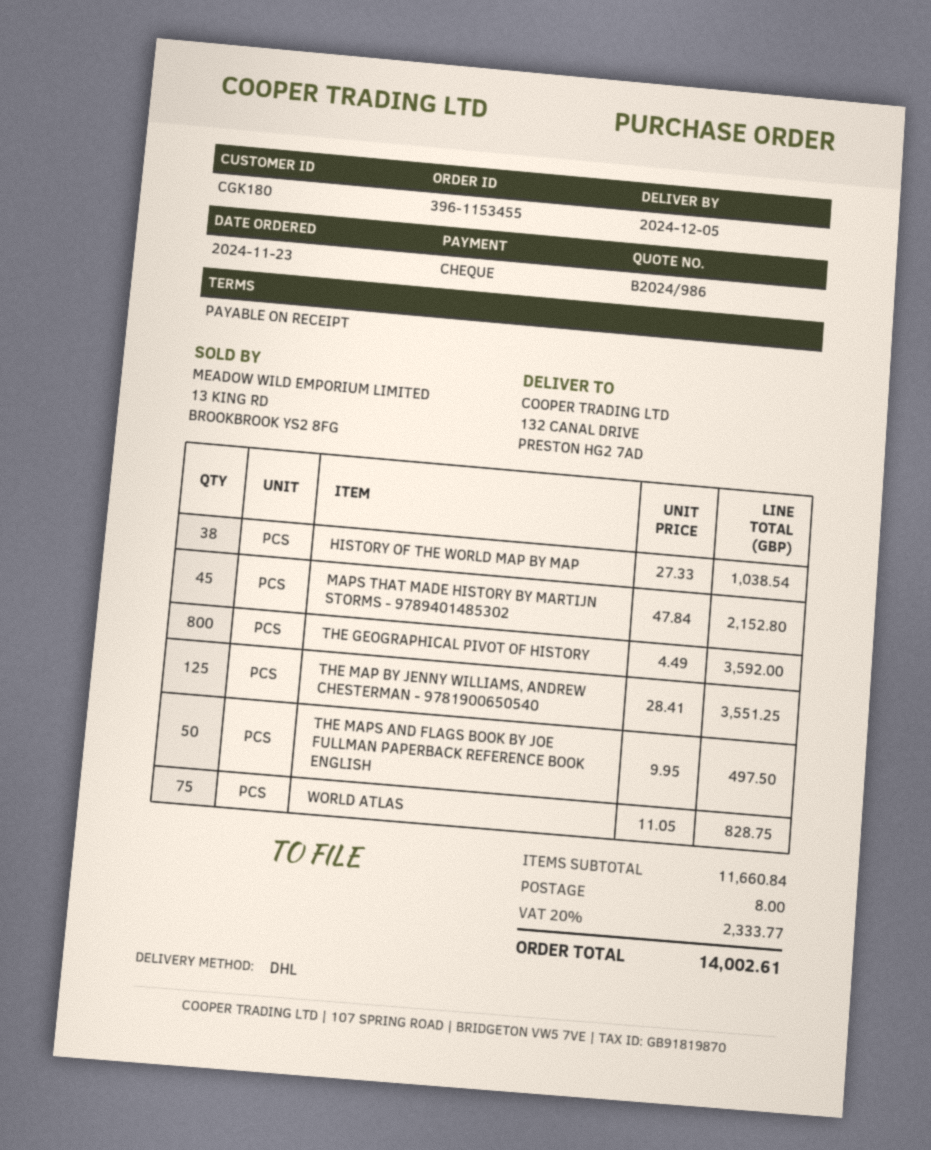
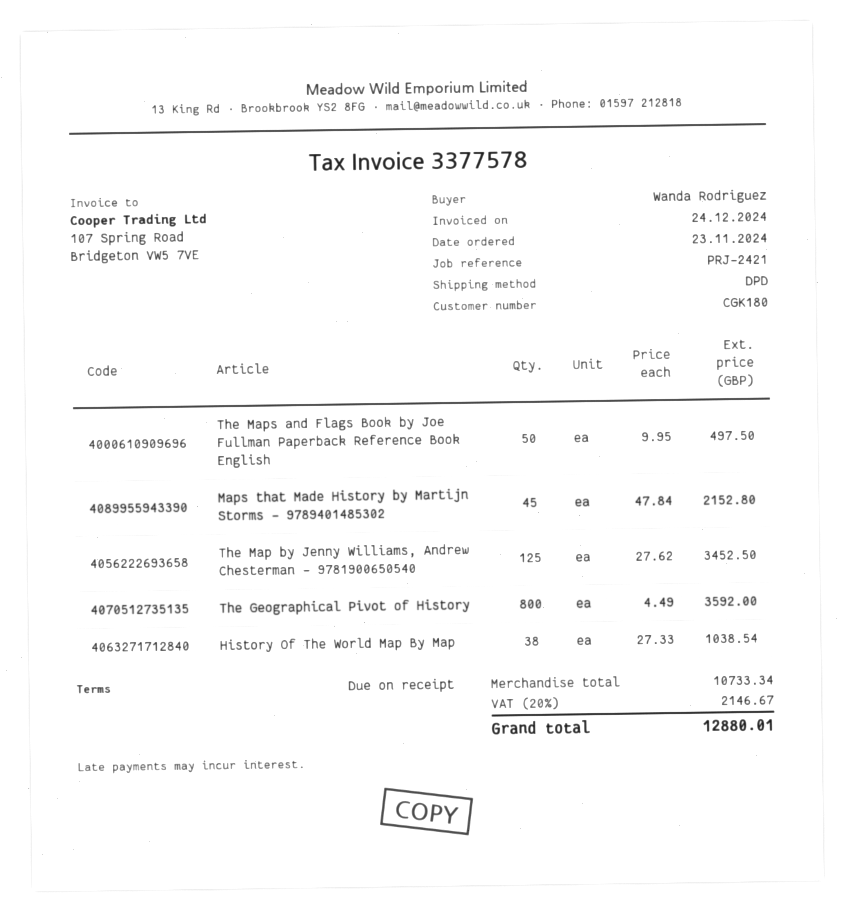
shipping method: DHL -> DPD
THE MAP BY JENNY WILLIAMS, ANDREW CHESTERMAN - 9781900650540: 125 x 28.41 = 3551.25 -> 125 x 27.62 = 3452.50
WORLD ATLAS: 75 x 11.05 = 828.75 -> none
subtotal: 11660.84 -> 10733.34
shipping: 8.00 -> none
tax: 20% = 2333.77 -> 20% = 2146.67
total: 14002.61 -> 12880.01

